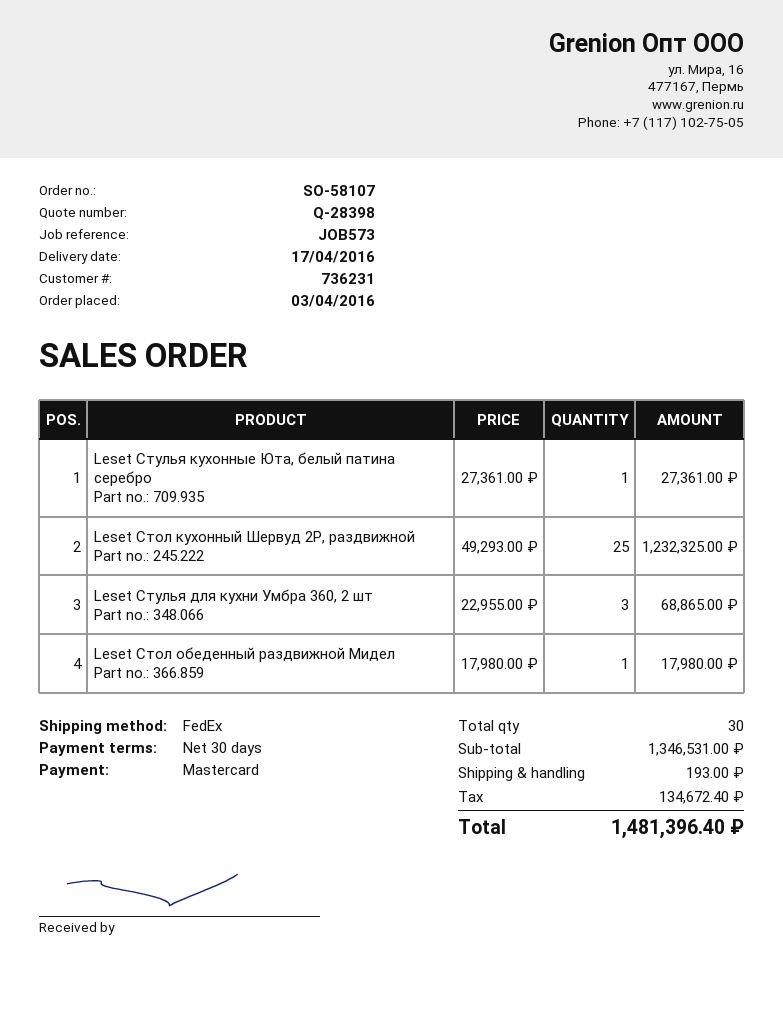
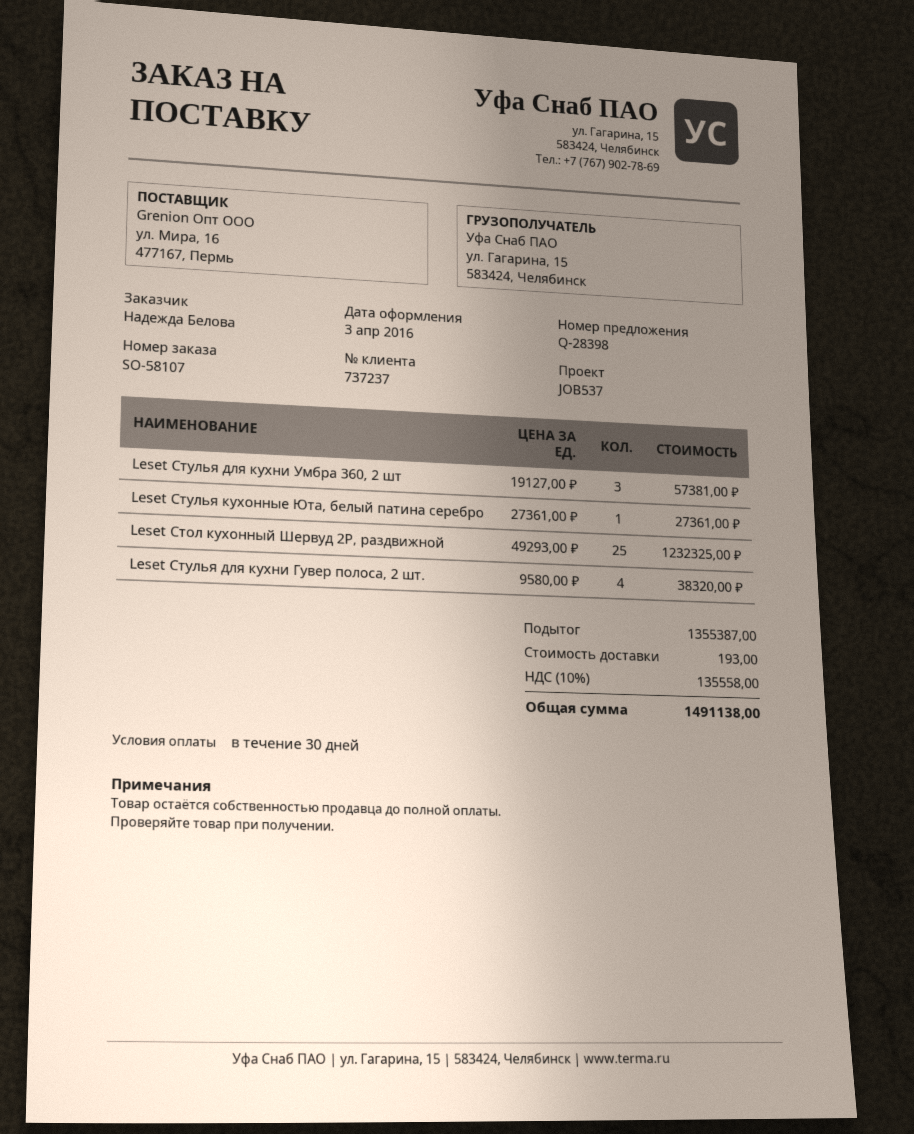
customer number: 736231 -> 737237
reference: JOB573 -> JOB537
Leset Стулья для кухни Умбра 360, 2 шт: 3 x 22955.00 = 68865.00 -> 3 x 19127.00 = 57381.00
Leset Стол обеденный раздвижной Мидел: 1 x 17980.00 = 17980.00 -> none
Leset Стулья для кухни Гувер полоса, 2 шт.: none -> 4 x 9580.00 = 38320.00
subtotal: 1346531.00 -> 1355387.00
tax: 134672.40 -> 135558.00
total: 1481396.40 -> 1491138.00

